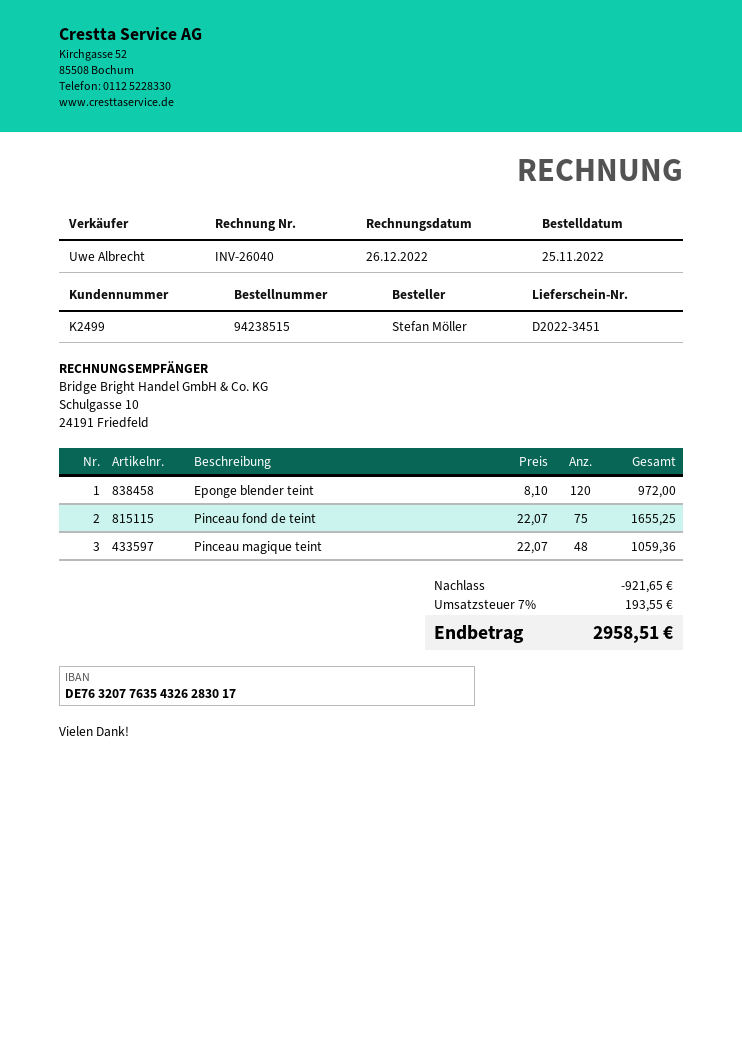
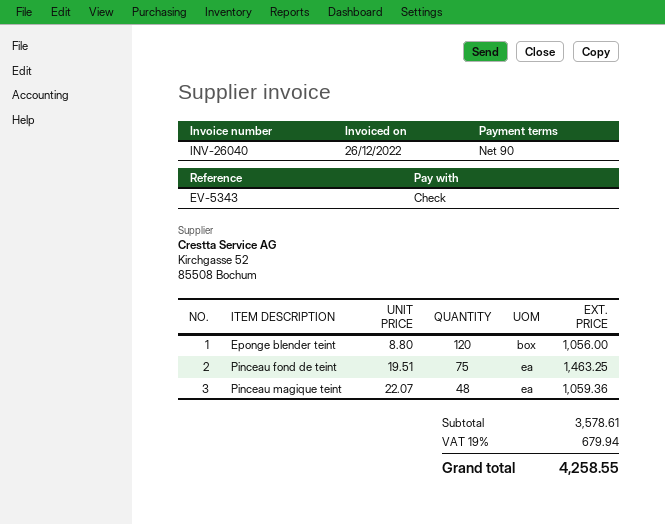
Eponge blender teint: 120 x 8.10 = 972.00 -> 120 x 8.80 = 1056.00
Pinceau fond de teint: 75 x 22.07 = 1655.25 -> 75 x 19.51 = 1463.25
discount: 921.65 -> none
tax: 7% = 193.55 -> 19% = 679.94
total: 2958.51 -> 4258.55

